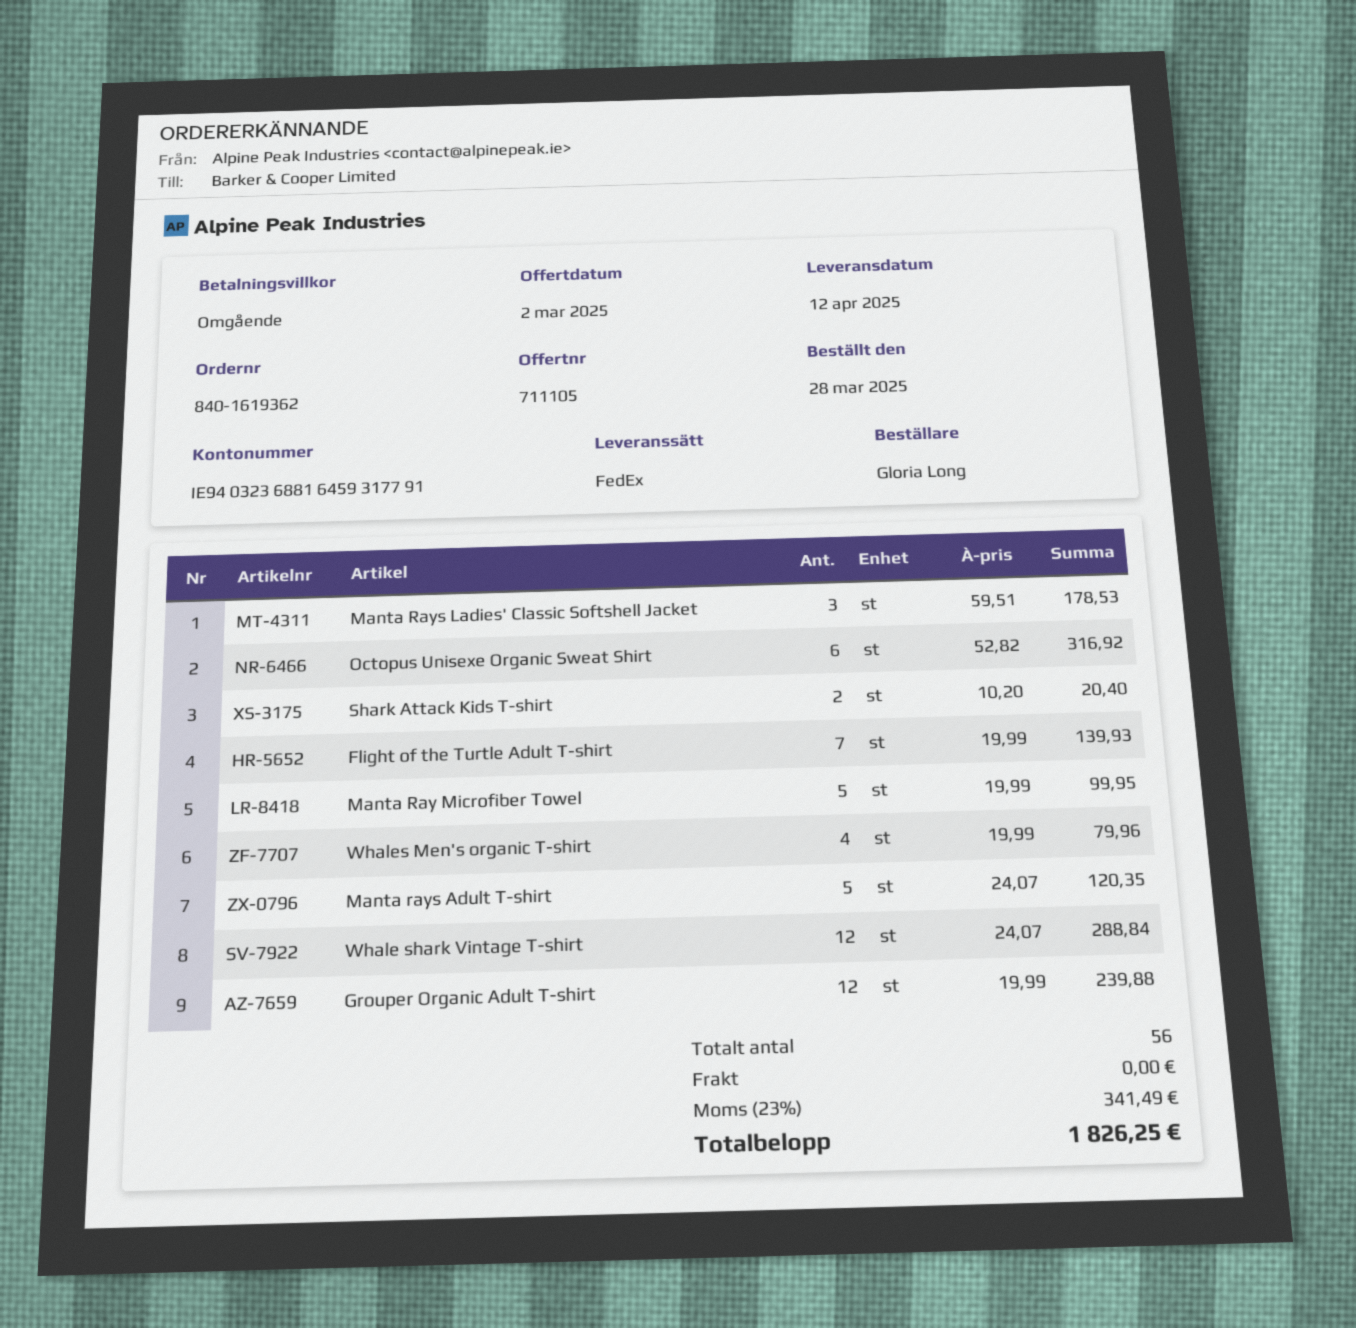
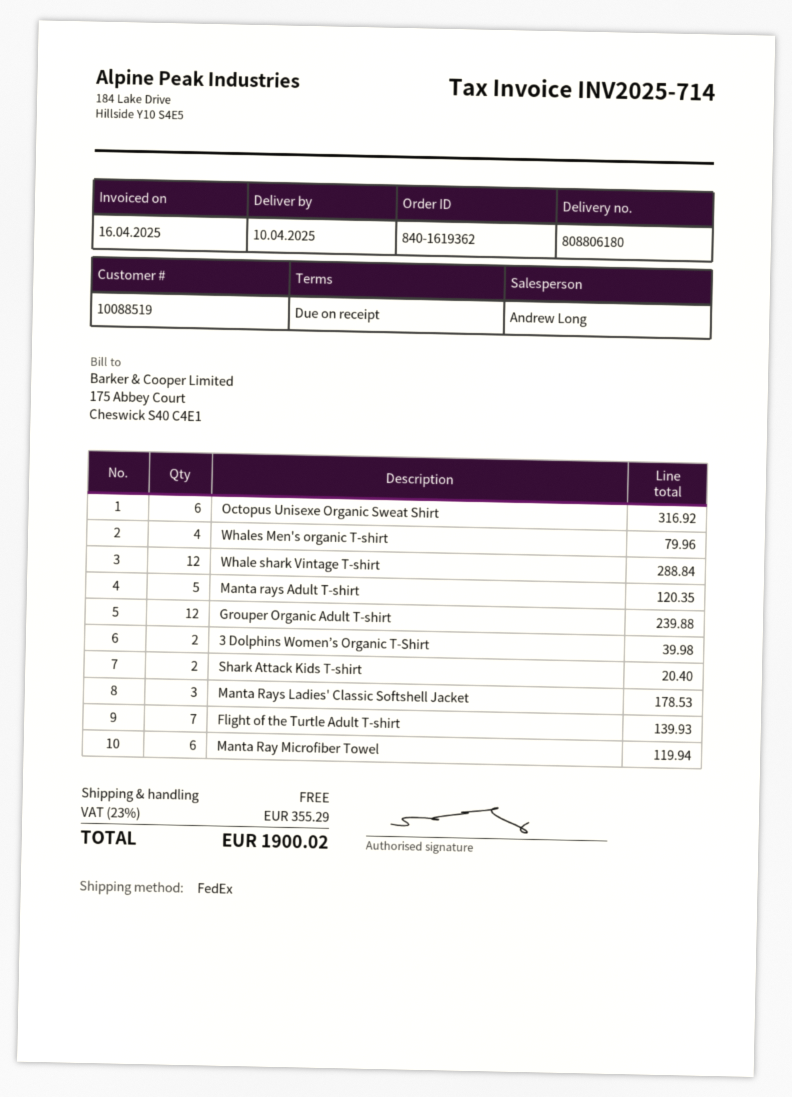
delivery date: 2025-04-12 -> 2025-04-10
Manta Ray Microfiber Towel: 5 for 99.95 -> 6 for 119.94
3 Dolphins Women’s Organic T-Shirt: none -> 2 for 39.98
tax: 23% = 341.49 -> 23% = 355.29
total: 1826.25 -> 1900.02

